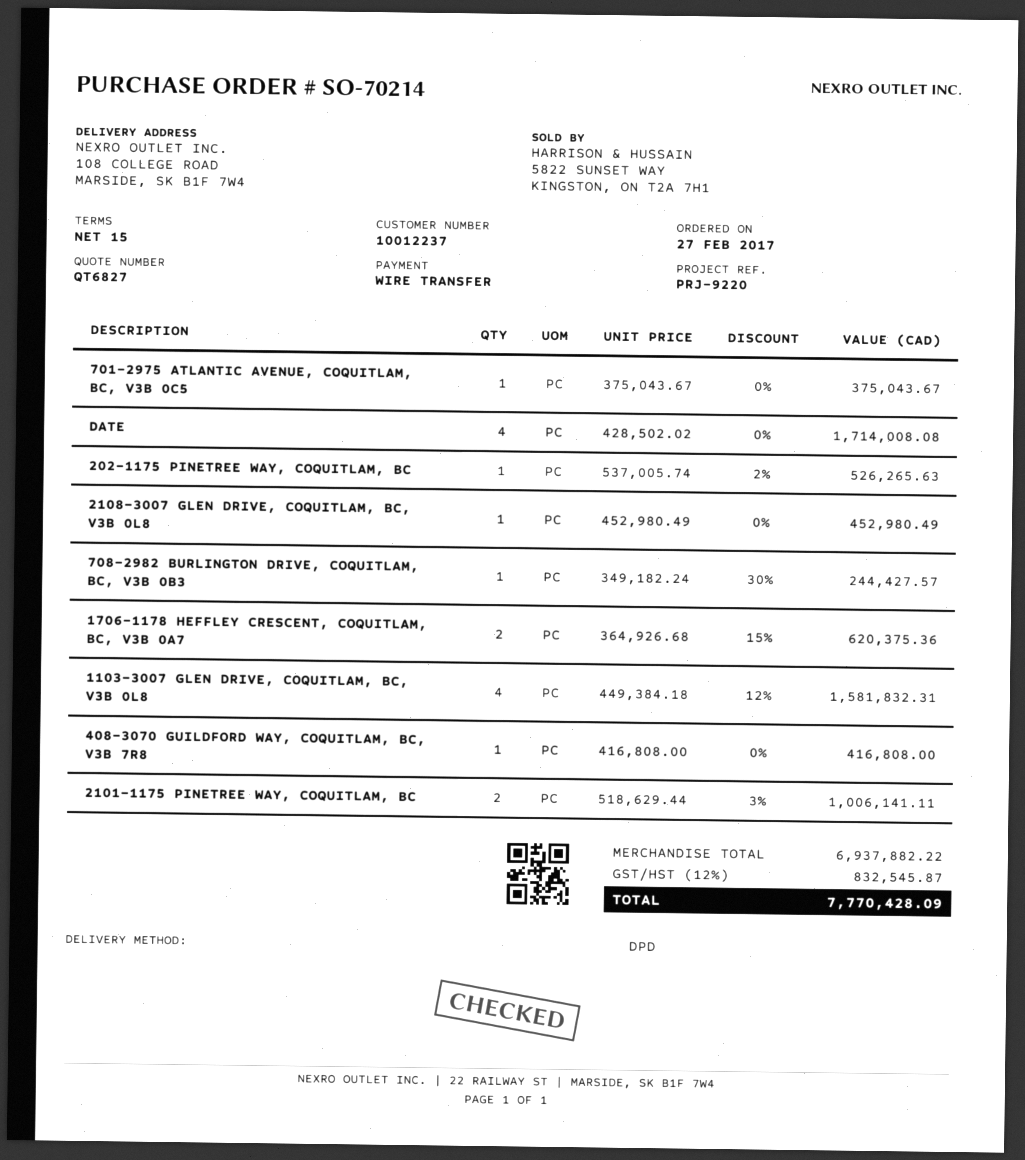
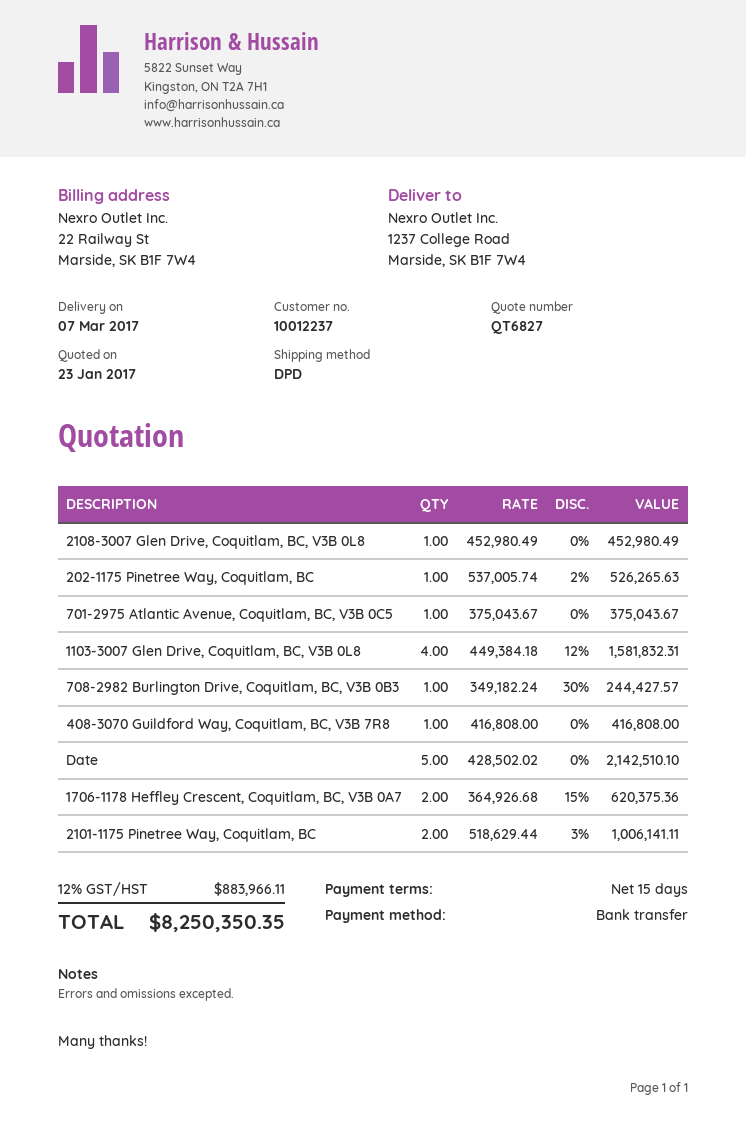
ship to: 108 COLLEGE ROAD, MARSIDE, SK B1F 7W4 -> 1237 College Road, Marside, SK B1F 7W4
DATE: 4 x 428502.02 = 1714008.08 -> 5 x 428502.02 = 2142510.10
tax: 12% = 832545.87 -> 12% = 883966.11
total: 7770428.09 -> 8250350.35

